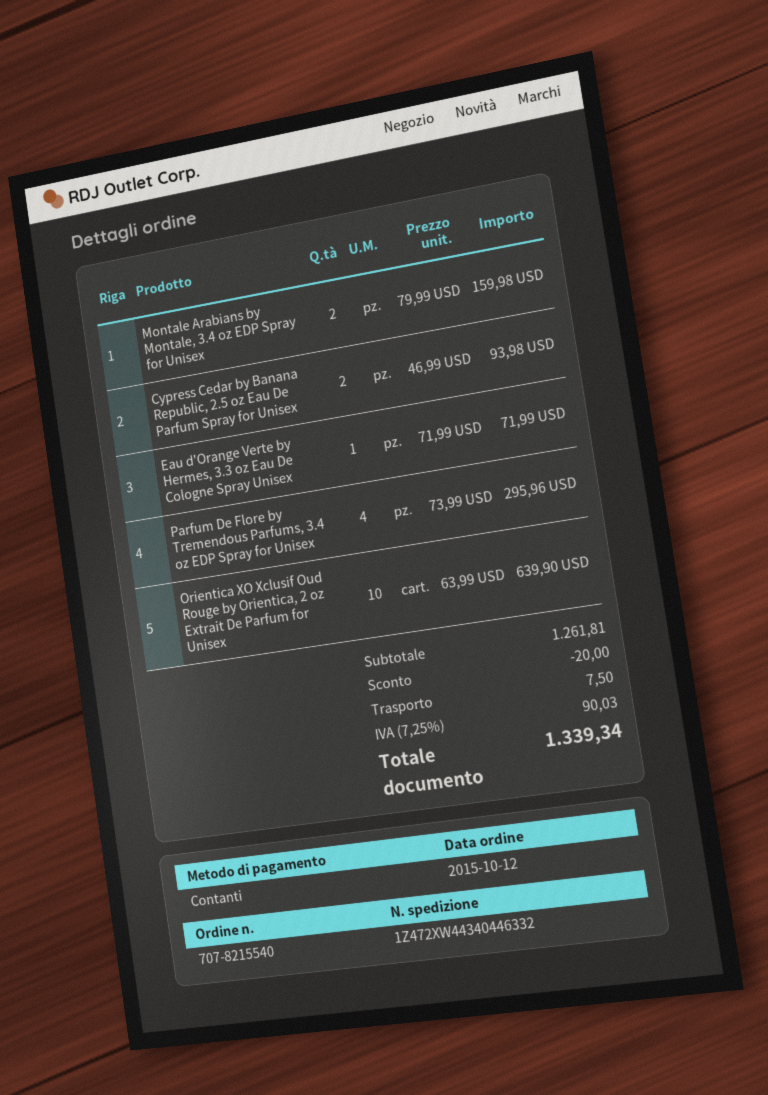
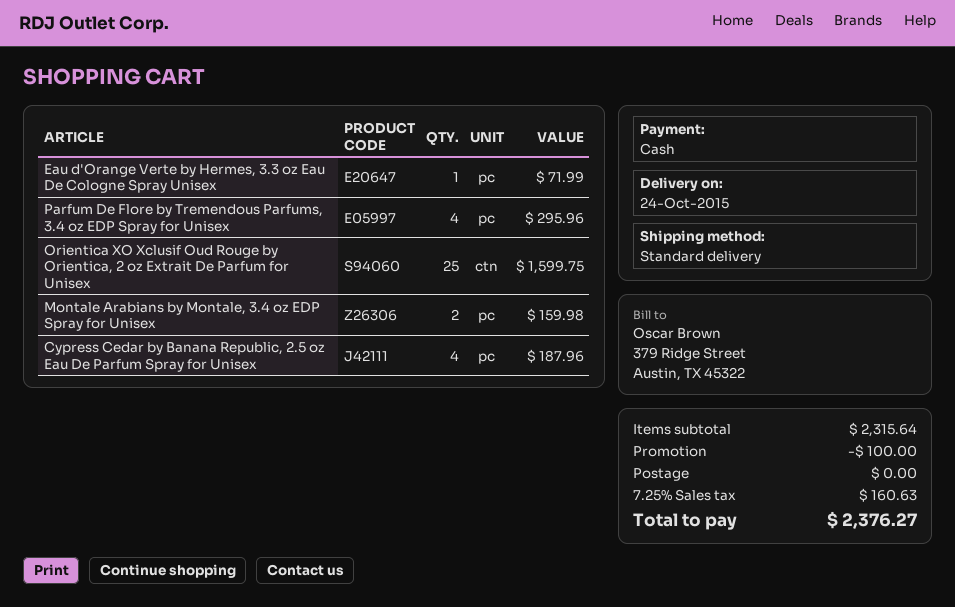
Cypress Cedar by Banana Republic, 2.5 oz Eau De Parfum Spray for Unisex: 2 for 93.98 -> 4 for 187.96
Orientica XO Xclusif Oud Rouge by Orientica, 2 oz Extrait De Parfum for Unisex: 10 for 639.90 -> 25 for 1599.75
subtotal: 1261.81 -> 2315.64
discount: 20.00 -> 100.00
shipping: 7.50 -> 0.00
tax: 7.25% = 90.03 -> 7.25% = 160.63
total: 1339.34 -> 2376.27

